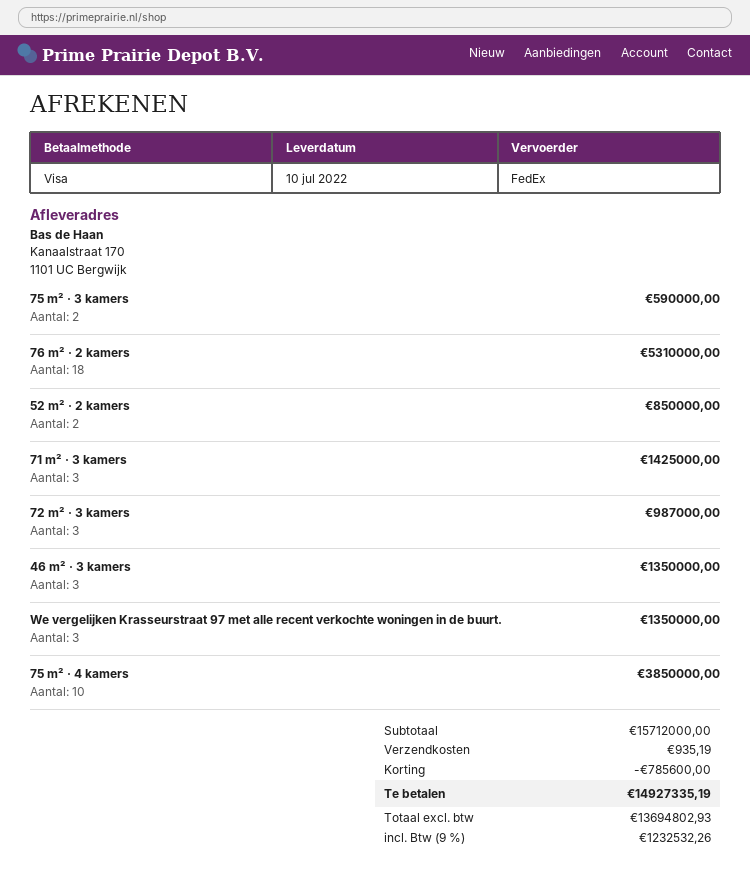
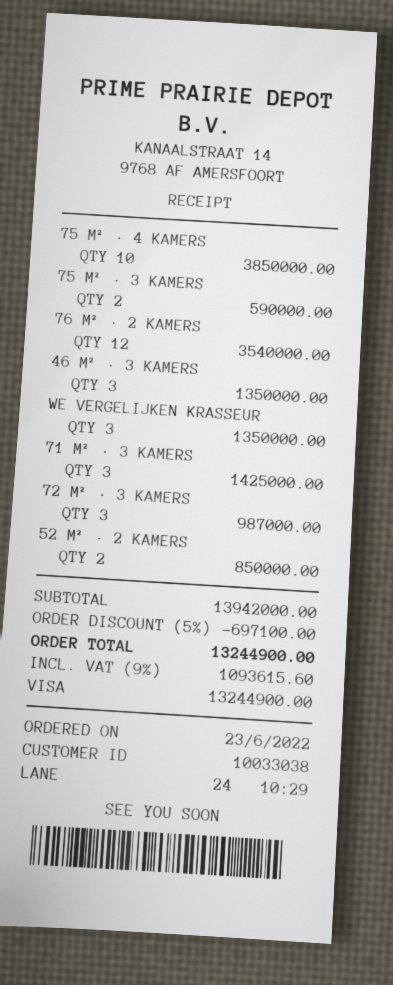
76 m² · 2 kamers: 18 for 5310000.00 -> 12 for 3540000.00
subtotal: 15712000.00 -> 13942000.00
discount: 785600.00 -> 697100.00
shipping: 935.19 -> none
tax: 9% = 1232532.26 -> 9% = 1093615.60
total: 14927335.19 -> 13244900.00

